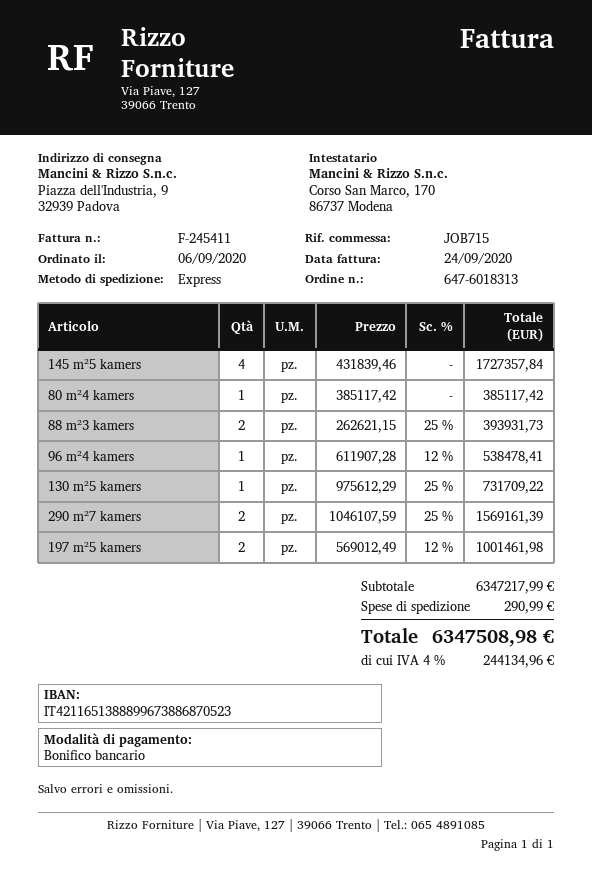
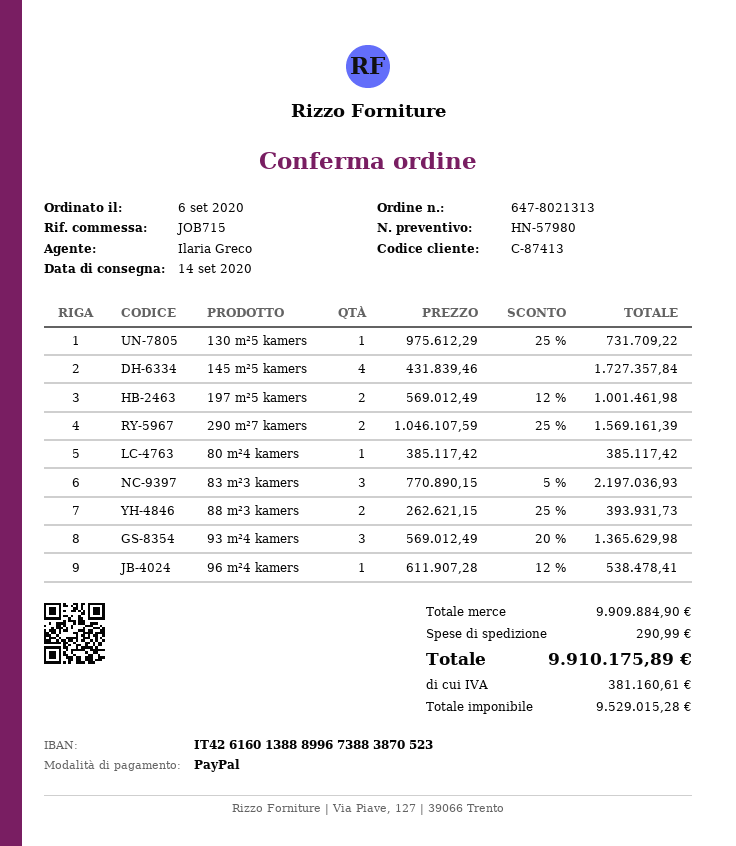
order number: 647-6018313 -> 647-8021313
payment method: bank transfer -> PayPal
bank account: IT4211651388899673886870523 -> IT4261601388899673883870523
83 m²3 kamers: none -> 3 x 770890.15 - 5% = 2197036.93
93 m²4 kamers: none -> 3 x 569012.49 - 20% = 1365629.98
subtotal: 6347217.99 -> 9909884.90
tax: 244134.96 -> 381160.61
total: 6347508.98 -> 9910175.89

